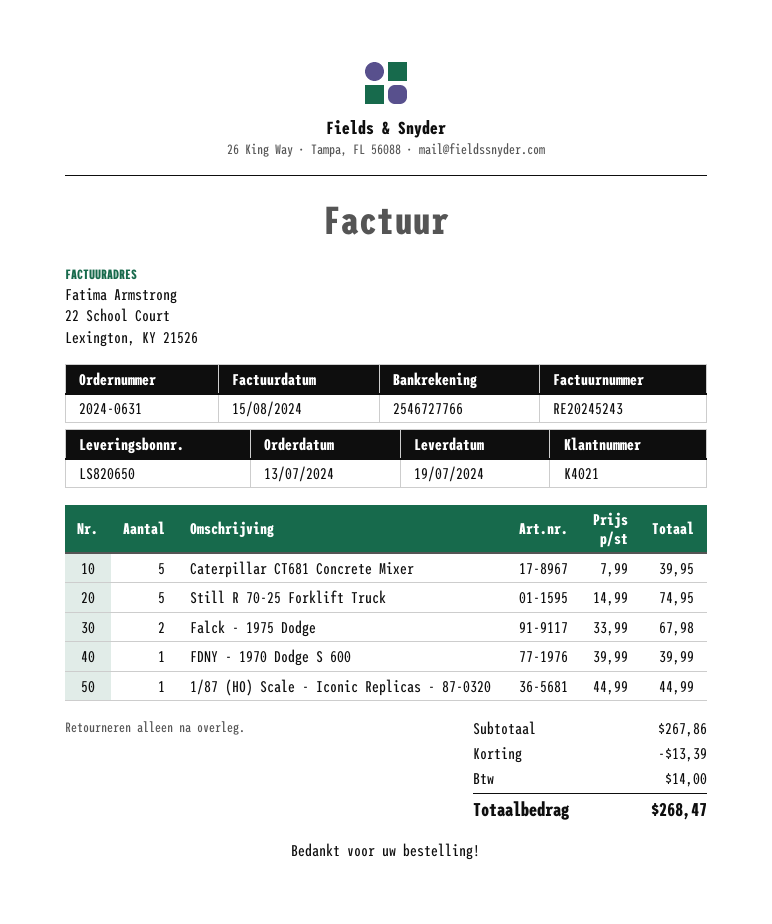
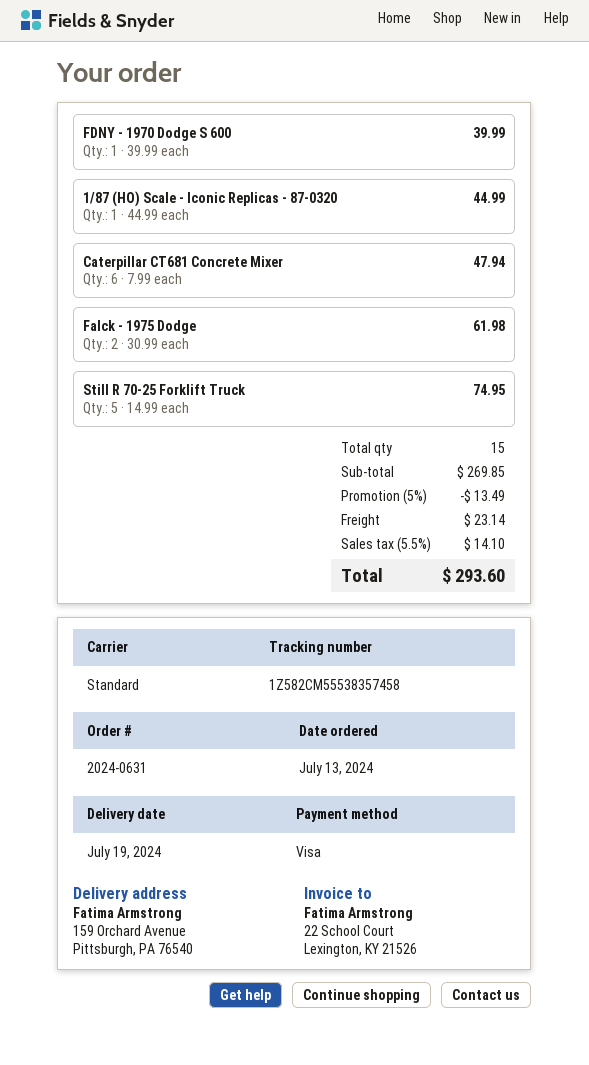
Caterpillar CT681 Concrete Mixer: 5 x 7.99 = 39.95 -> 6 x 7.99 = 47.94
Falck - 1975 Dodge: 2 x 33.99 = 67.98 -> 2 x 30.99 = 61.98
subtotal: 267.86 -> 269.85
discount: 13.39 -> 13.49
shipping: none -> 23.14
tax: 14.00 -> 14.10
total: 268.47 -> 293.60

